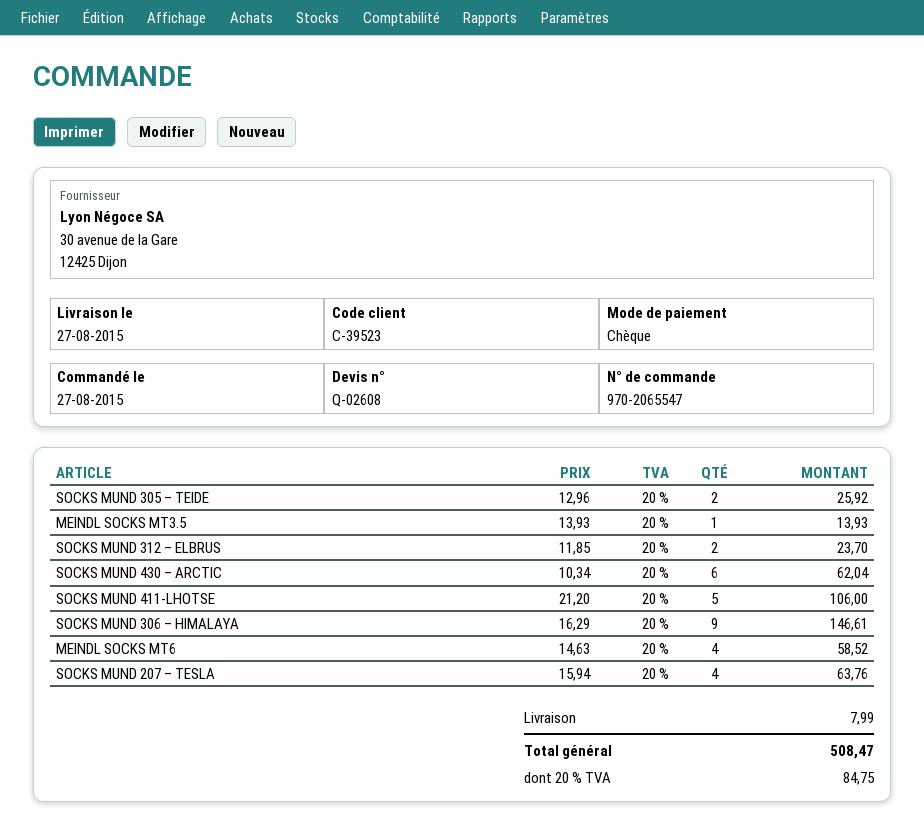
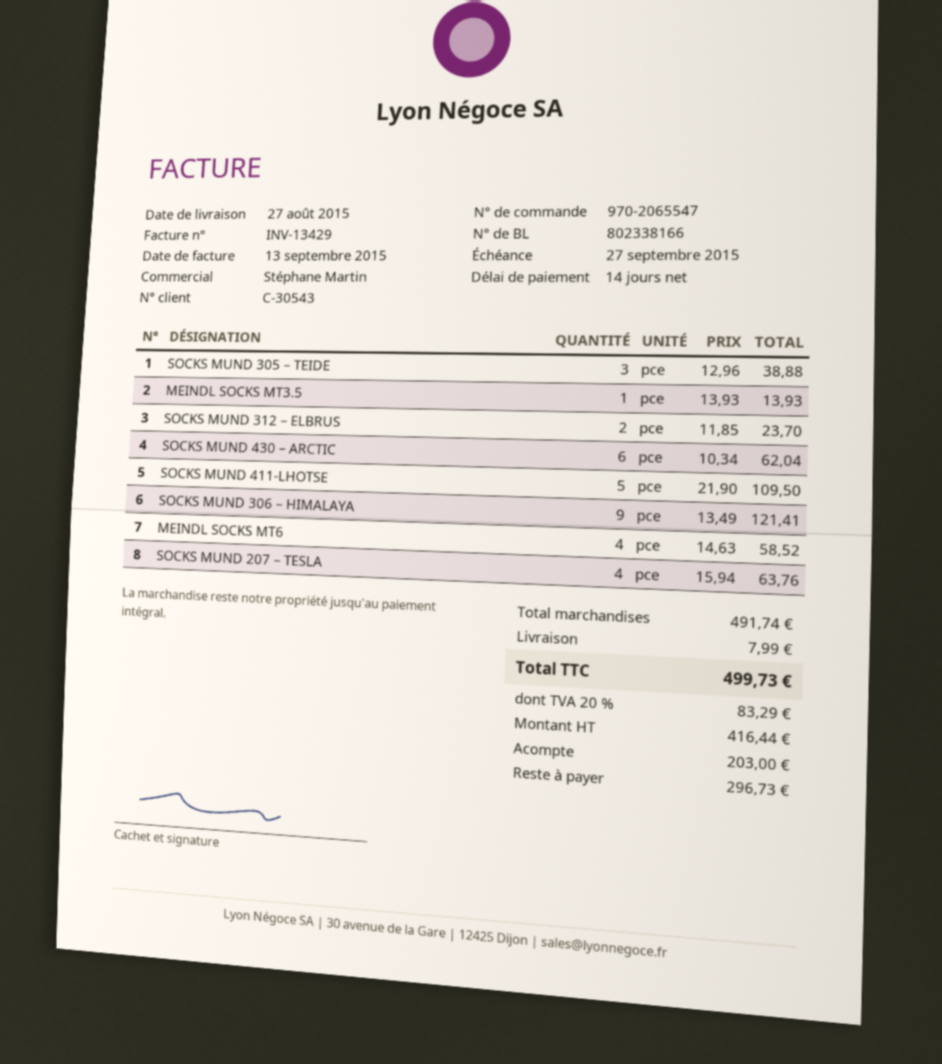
customer number: C-39523 -> C-30543
SOCKS MUND 305 – TEIDE: 2 x 12.96 = 25.92 -> 3 x 12.96 = 38.88
SOCKS MUND 411-LHOTSE: 5 x 21.20 = 106.00 -> 5 x 21.90 = 109.50
SOCKS MUND 306 – HIMALAYA: 9 x 16.29 = 146.61 -> 9 x 13.49 = 121.41
tax: 20% = 84.75 -> 20% = 83.29
total: 508.47 -> 499.73

